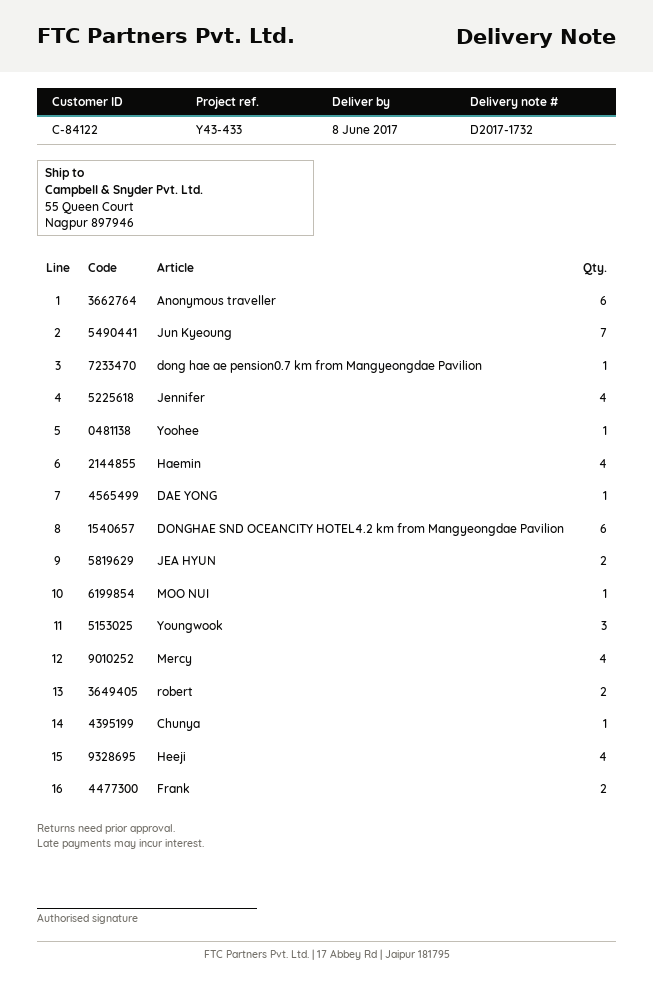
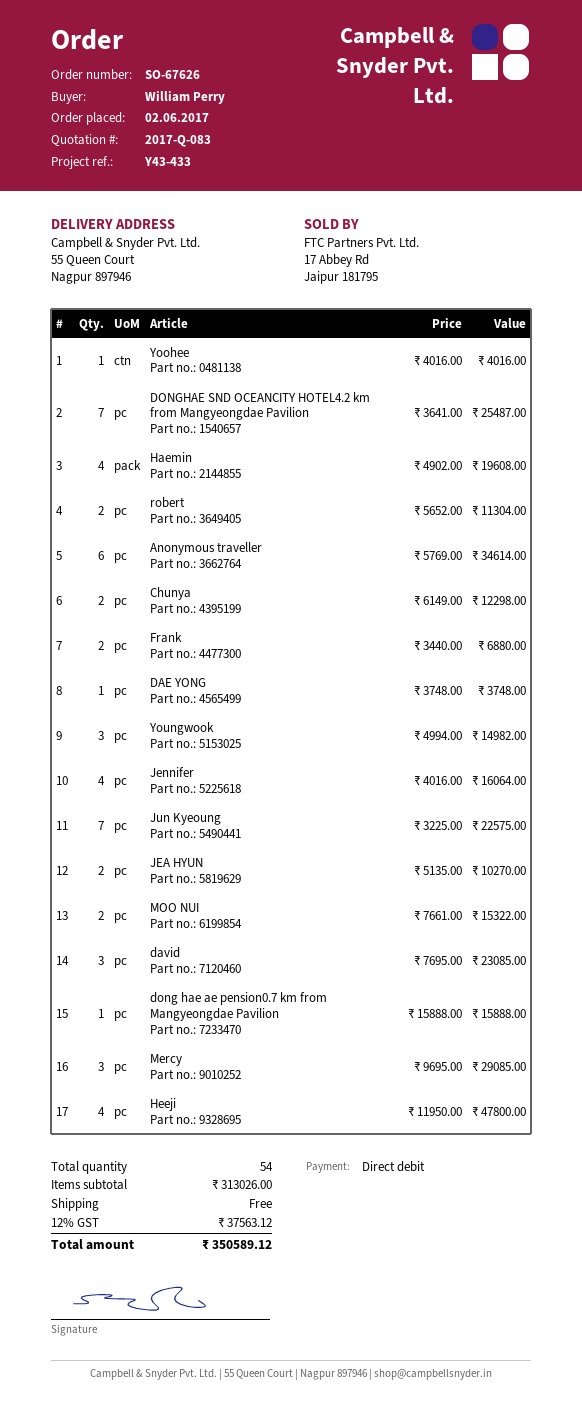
DONGHAE SND OCEANCITY HOTEL4.2 km from Mangyeongdae Pavilion: 6 -> 7
MOO NUI: 1 -> 2
Mercy: 4 -> 3
Chunya: 1 -> 2
david: none -> 3

